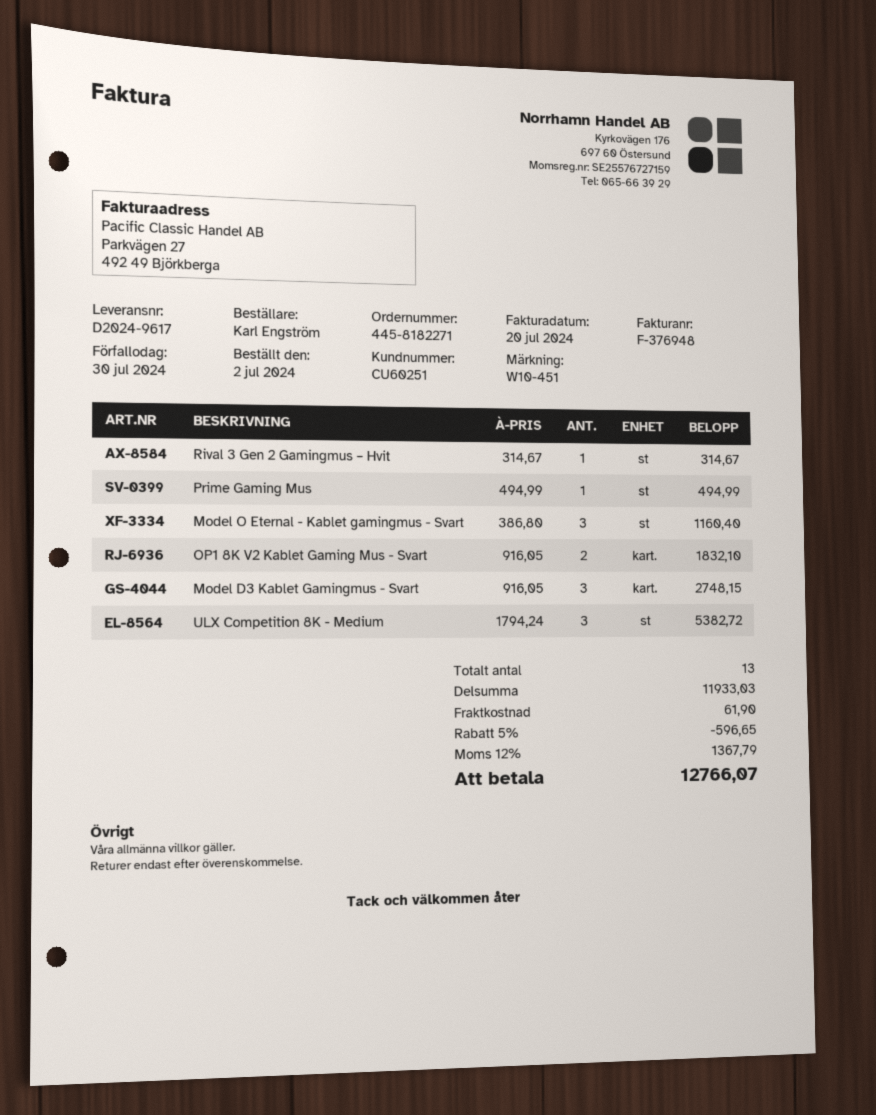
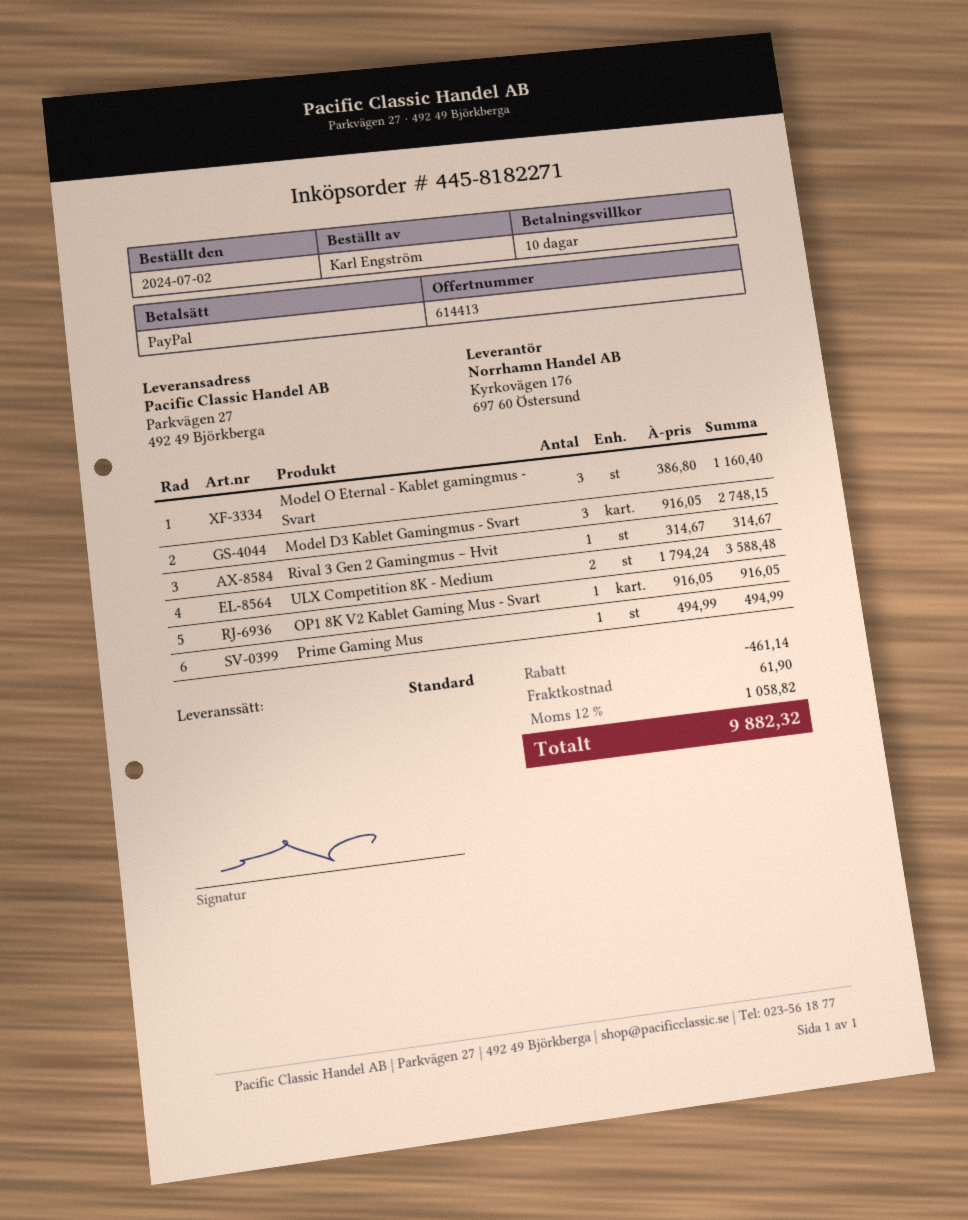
OP1 8K V2 Kablet Gaming Mus - Svart: 2 x 916.05 = 1832.10 -> 1 x 916.05 = 916.05
ULX Competition 8K - Medium: 3 x 1794.24 = 5382.72 -> 2 x 1794.24 = 3588.48
discount: 596.65 -> 461.14
tax: 12% = 1367.79 -> 12% = 1058.82
total: 12766.07 -> 9882.32

